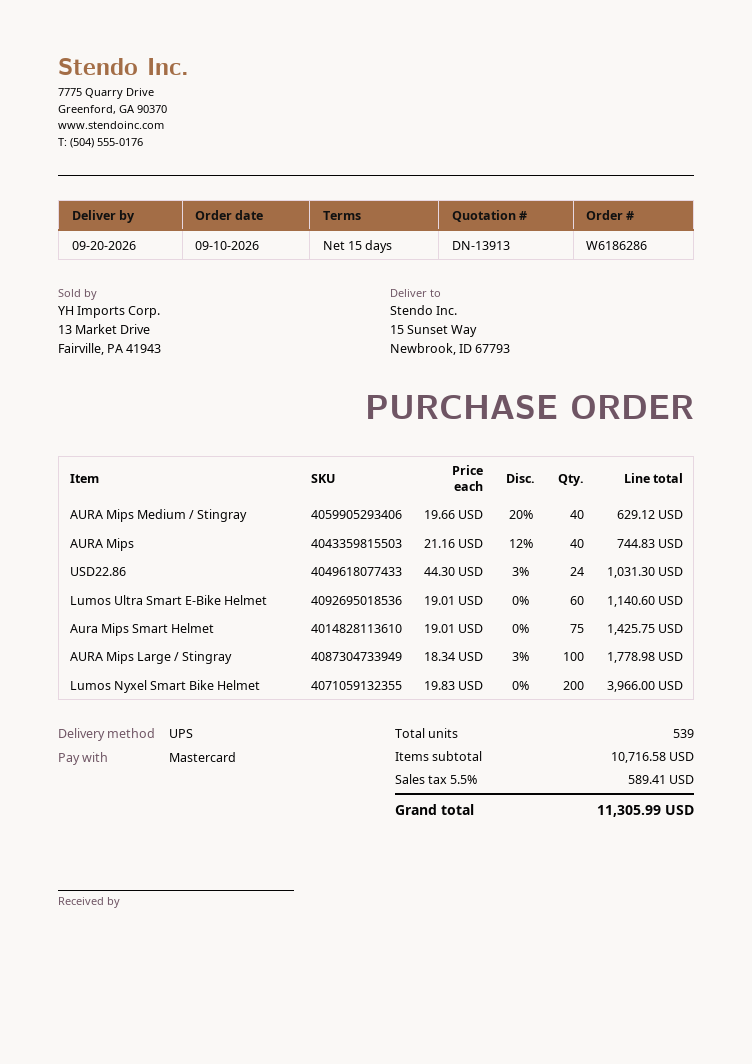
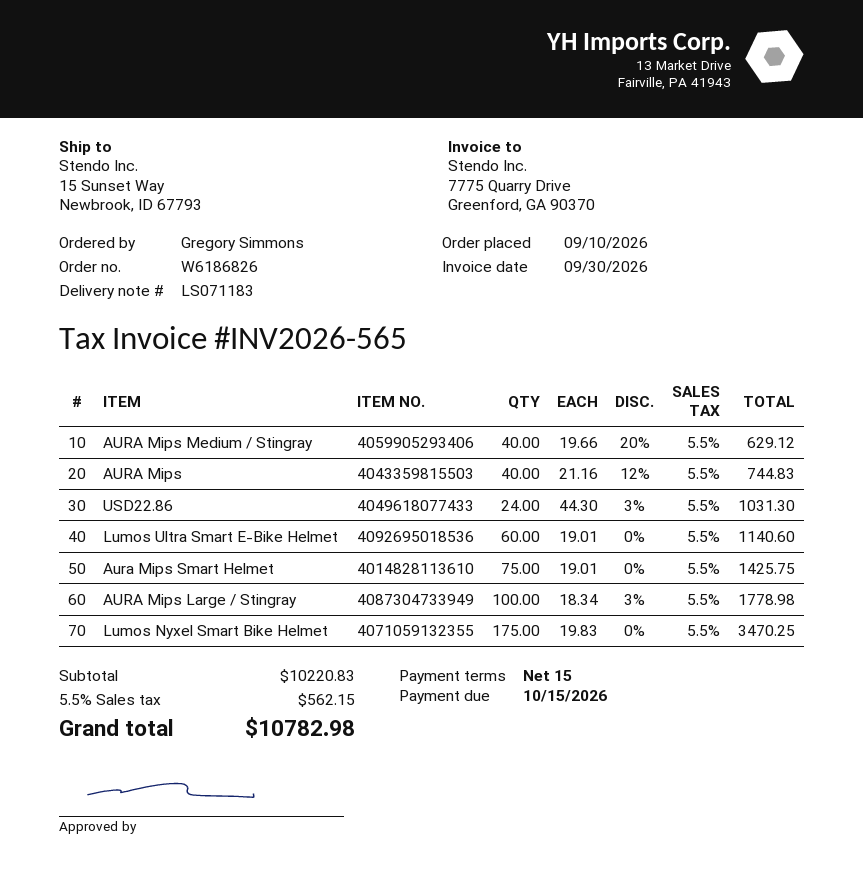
order number: W6186286 -> W6186826
Lumos Nyxel Smart Bike Helmet: 200 x 19.83 = 3966.00 -> 175 x 19.83 = 3470.25
subtotal: 10716.58 -> 10220.83
tax: 5.5% = 589.41 -> 5.5% = 562.15
total: 11305.99 -> 10782.98

